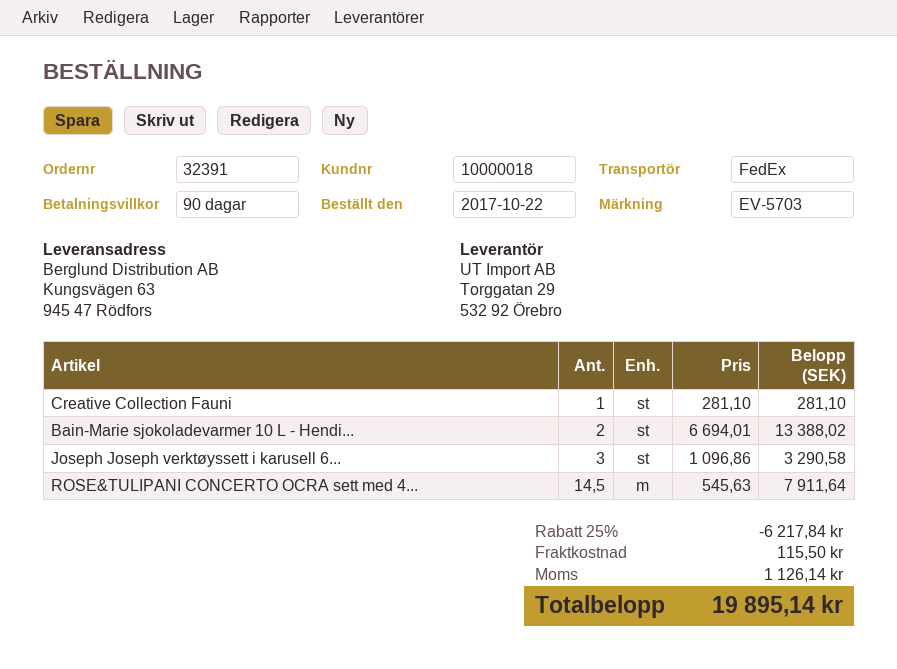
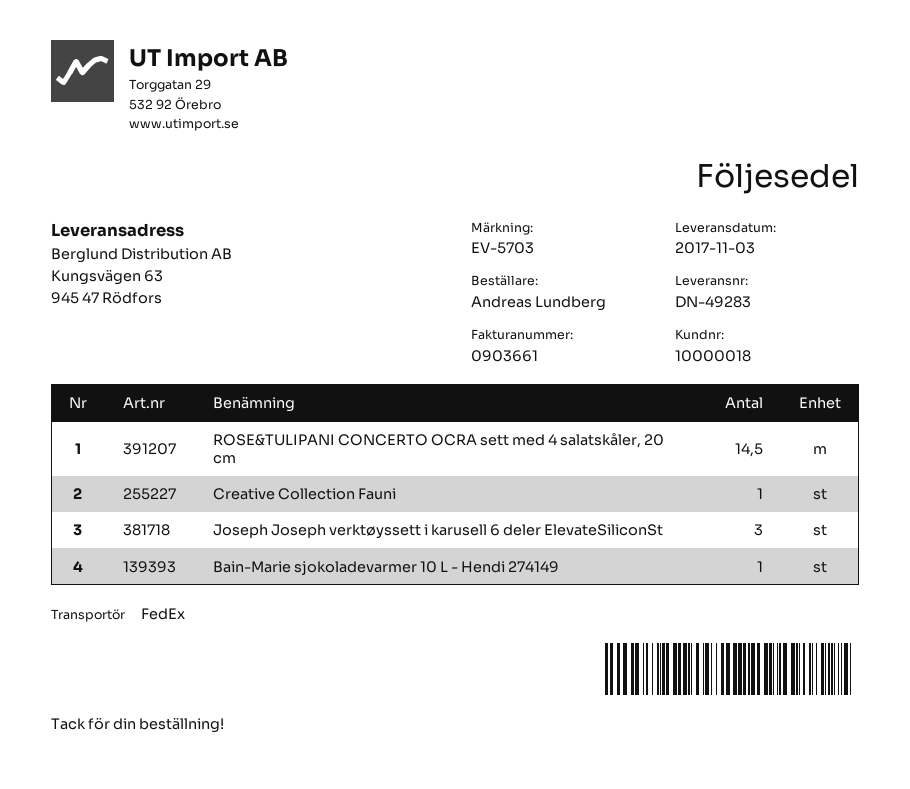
Bain-Marie sjokoladevarmer 10 L - Hendi...: 2 -> 1

